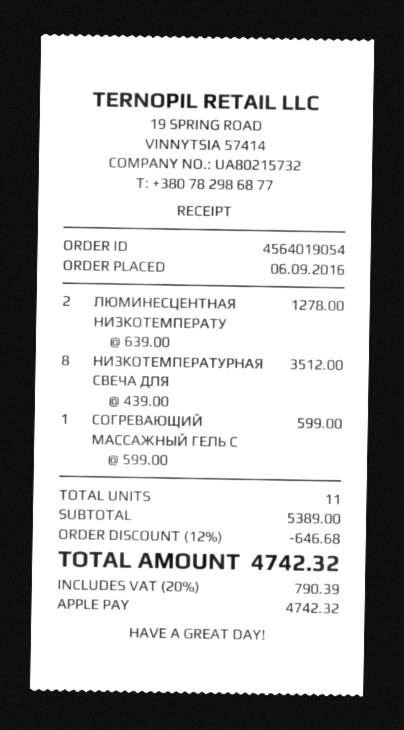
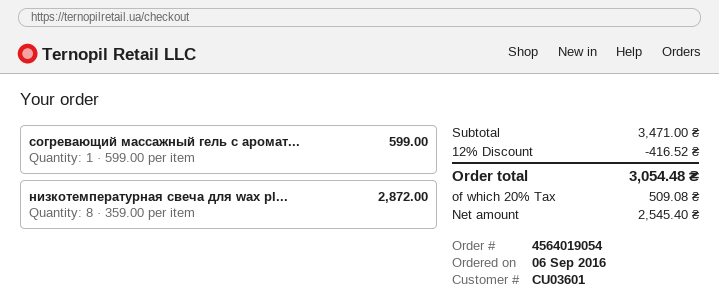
ЛЮМИНЕСЦЕНТНАЯ НИЗКОТЕМПЕРАТУ: 2 x 639.00 = 1278.00 -> none
НИЗКОТЕМПЕРАТУРНАЯ СВЕЧА ДЛЯ: 8 x 439.00 = 3512.00 -> 8 x 359.00 = 2872.00
subtotal: 5389.00 -> 3471.00
discount: 12% = 646.68 -> 12% = 416.52
tax: 20% = 790.39 -> 20% = 509.08
total: 4742.32 -> 3054.48

